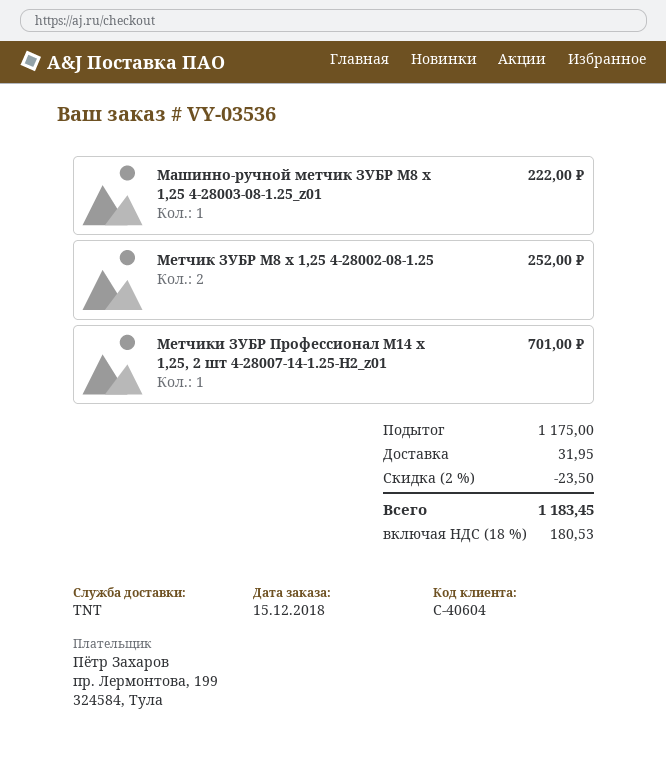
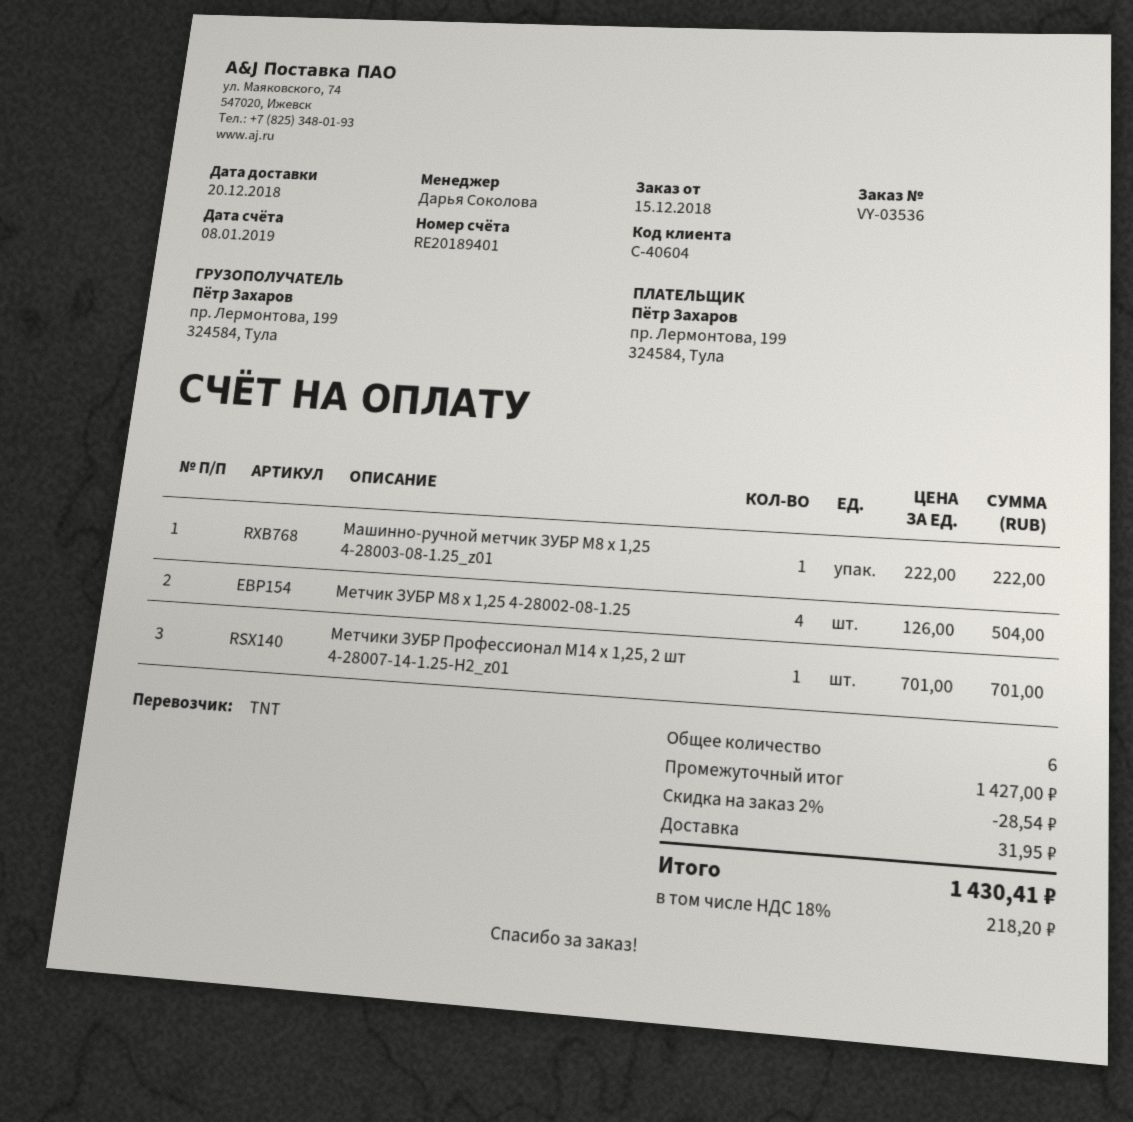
Метчик ЗУБР М8 x 1,25 4-28002-08-1.25: 2 for 252.00 -> 4 for 504.00
subtotal: 1175.00 -> 1427.00
discount: 2% = 23.50 -> 2% = 28.54
tax: 18% = 180.53 -> 18% = 218.20
total: 1183.45 -> 1430.41

